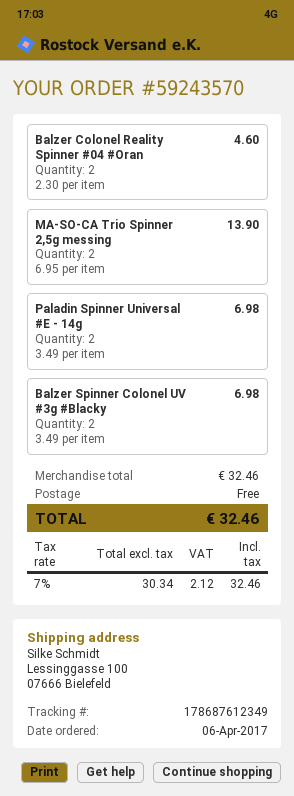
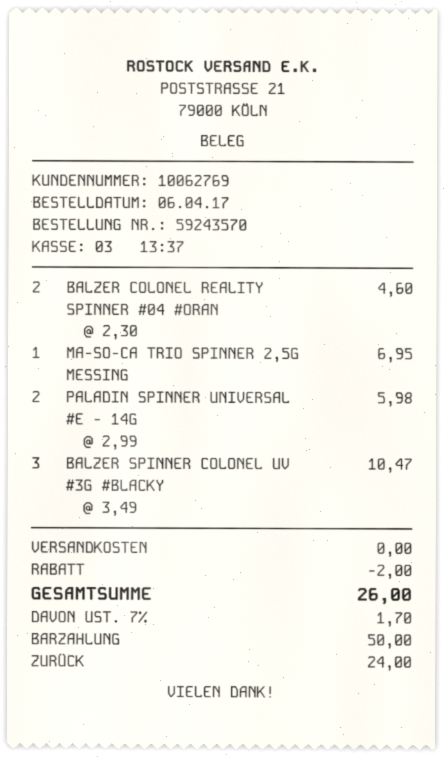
MA-SO-CA Trio Spinner 2,5g messing: 2 x 6.95 = 13.90 -> 1 x 6.95 = 6.95
Paladin Spinner Universal #E - 14g: 2 x 3.49 = 6.98 -> 2 x 2.99 = 5.98
Balzer Spinner Colonel UV #3g #Blacky: 2 x 3.49 = 6.98 -> 3 x 3.49 = 10.47
discount: none -> 2.00
tax: 7% = 2.12 -> 7% = 1.70
total: 32.46 -> 26.00

